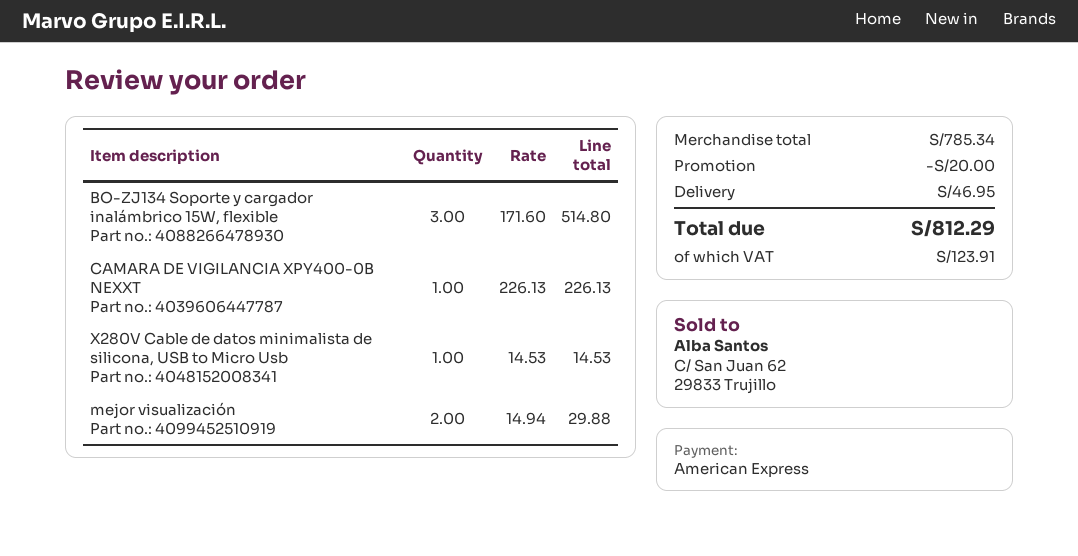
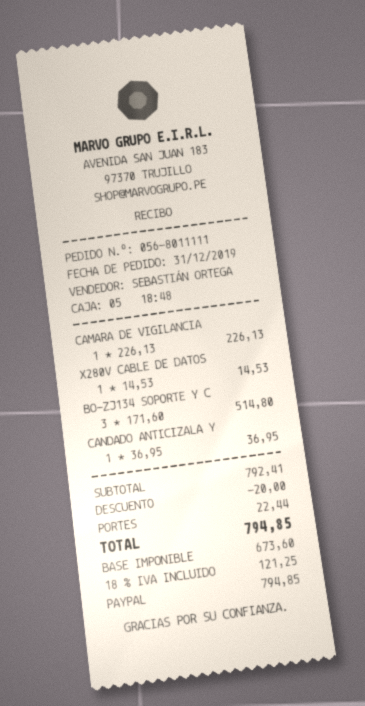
payment method: American Express -> PayPal
mejor visualización: 2 x 14.94 = 29.88 -> none
CANDADO ANTICIZALA Y: none -> 1 x 36.95 = 36.95
subtotal: 785.34 -> 792.41
shipping: 46.95 -> 22.44
tax: 123.91 -> 121.25
total: 812.29 -> 794.85

